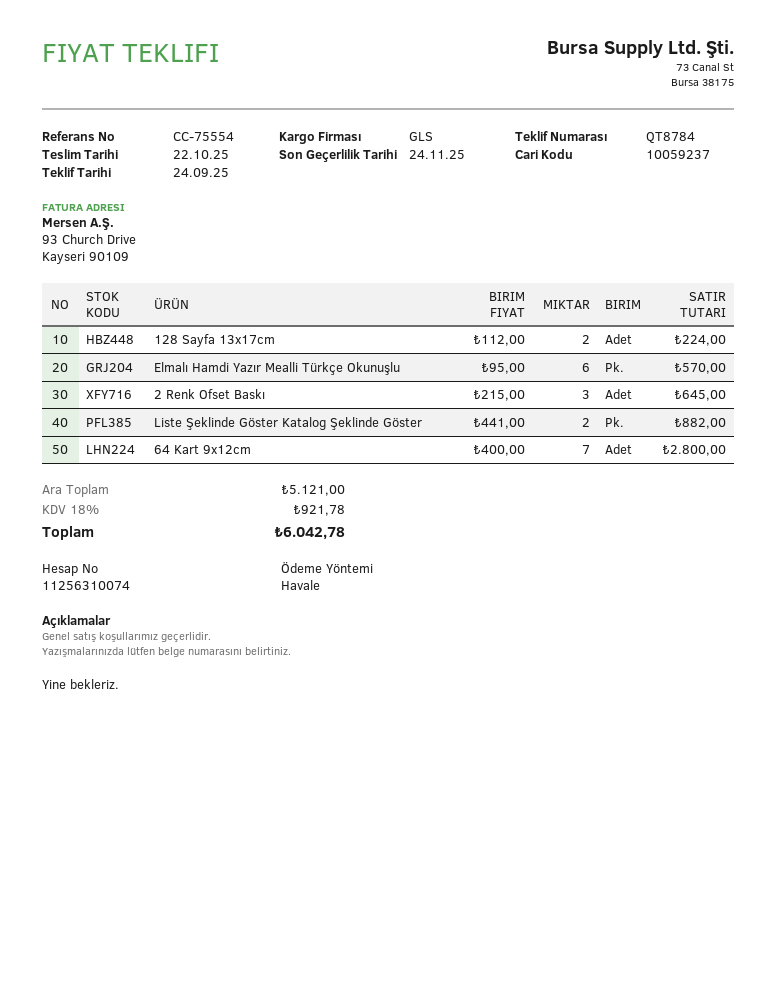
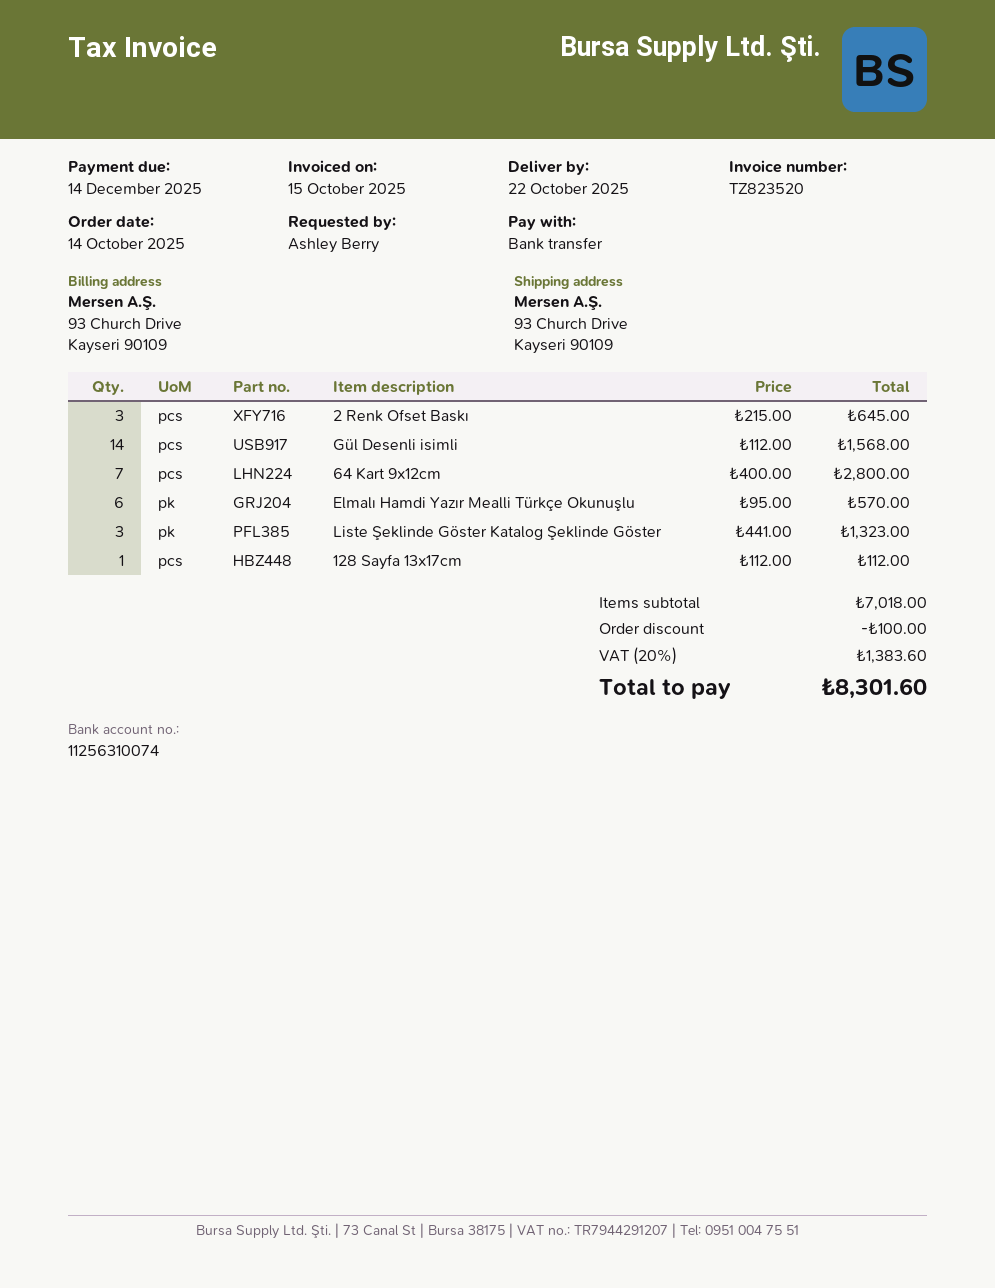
128 Sayfa 13x17cm: 2 x 112.00 = 224.00 -> 1 x 112.00 = 112.00
Liste Şeklinde Göster Katalog Şeklinde Göster: 2 x 441.00 = 882.00 -> 3 x 441.00 = 1323.00
Gül Desenli isimli: none -> 14 x 112.00 = 1568.00
subtotal: 5121.00 -> 7018.00
discount: none -> 100.00
tax: 18% = 921.78 -> 20% = 1383.60
total: 6042.78 -> 8301.60

